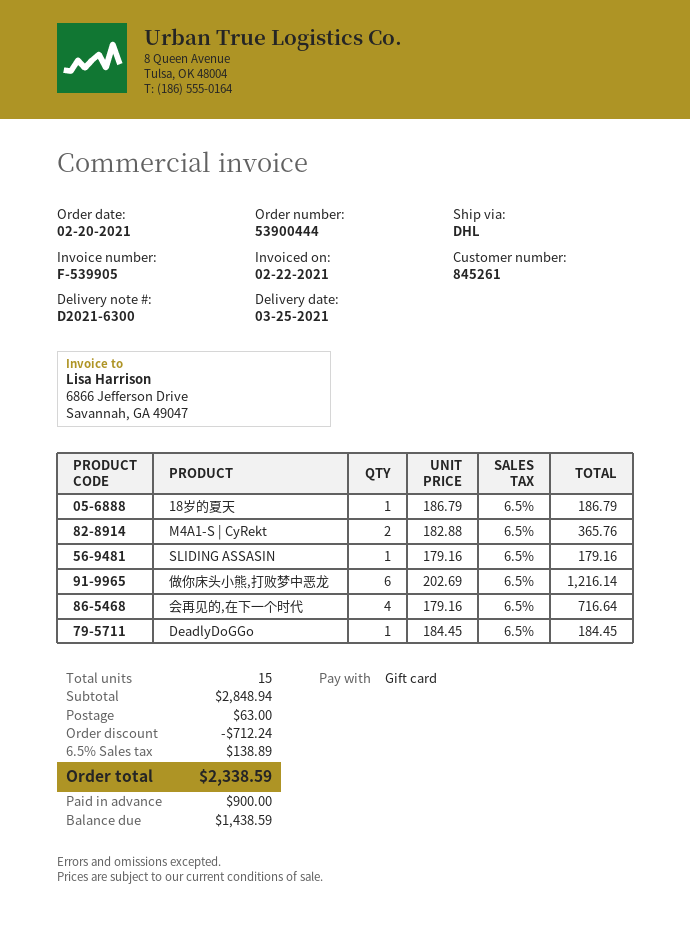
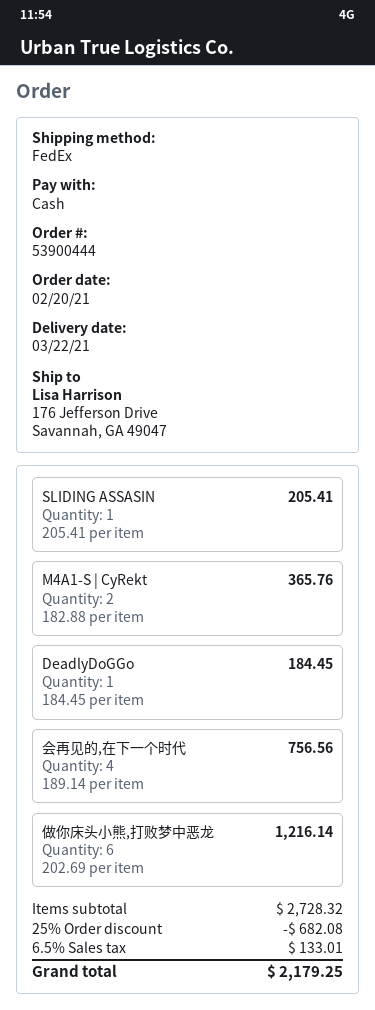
delivery date: 2021-03-25 -> 2021-03-22
payment method: gift card -> cash
shipping method: DHL -> FedEx
18岁的夏天: 1 x 186.79 = 186.79 -> none
SLIDING ASSASIN: 1 x 179.16 = 179.16 -> 1 x 205.41 = 205.41
会再见的,在下一个时代: 4 x 179.16 = 716.64 -> 4 x 189.14 = 756.56
subtotal: 2848.94 -> 2728.32
discount: 712.24 -> 682.08
shipping: 63.00 -> none
tax: 6.5% = 138.89 -> 6.5% = 133.01
total: 2338.59 -> 2179.25

